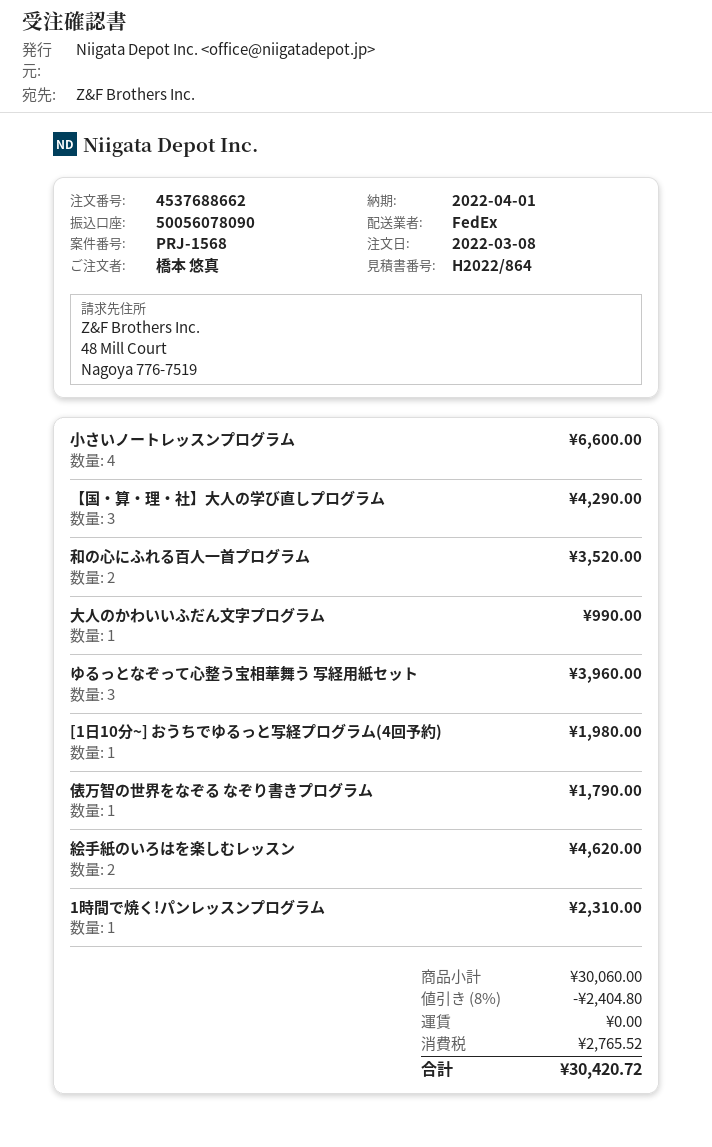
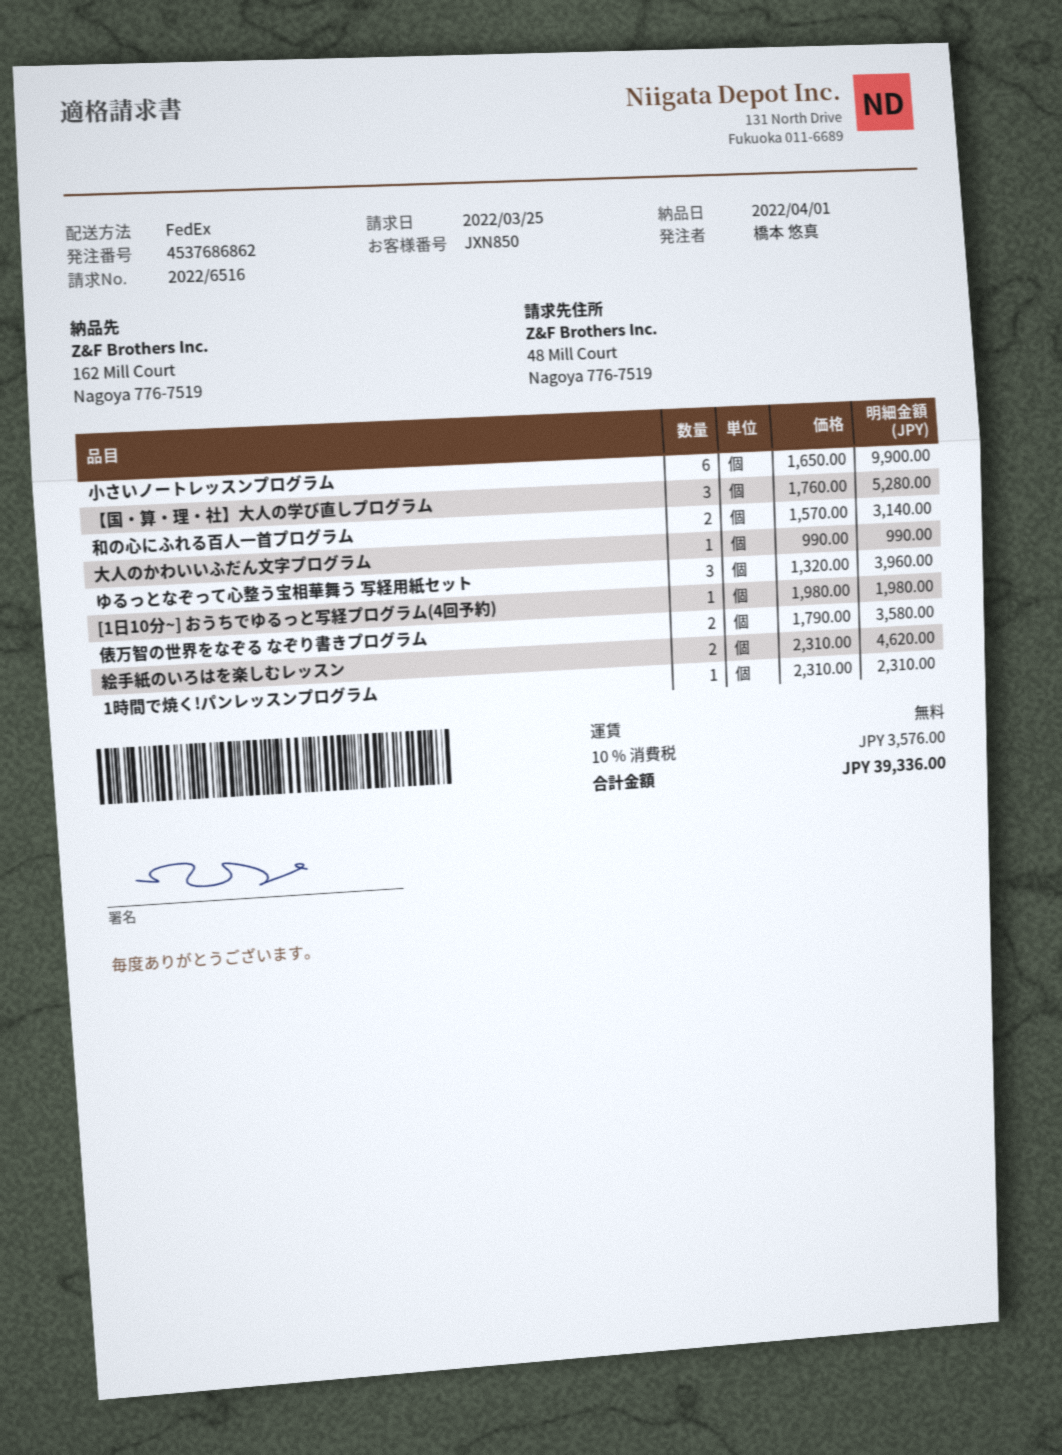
order number: 4537688662 -> 4537686862
小さいノートレッスンプログラム: 4 for 6600.00 -> 6 for 9900.00
【国・算・理・社】大人の学び直しプログラム: 3 for 4290.00 -> 3 for 5280.00
和の心にふれる百人一首プログラム: 2 for 3520.00 -> 2 for 3140.00
俵万智の世界をなぞる なぞり書きプログラム: 1 for 1790.00 -> 2 for 3580.00
discount: 8% = 2404.80 -> none
tax: 2765.52 -> 3576.00
total: 30420.72 -> 39336.00

